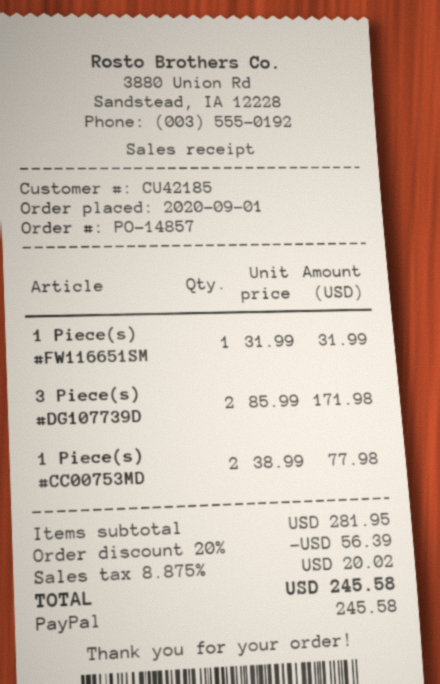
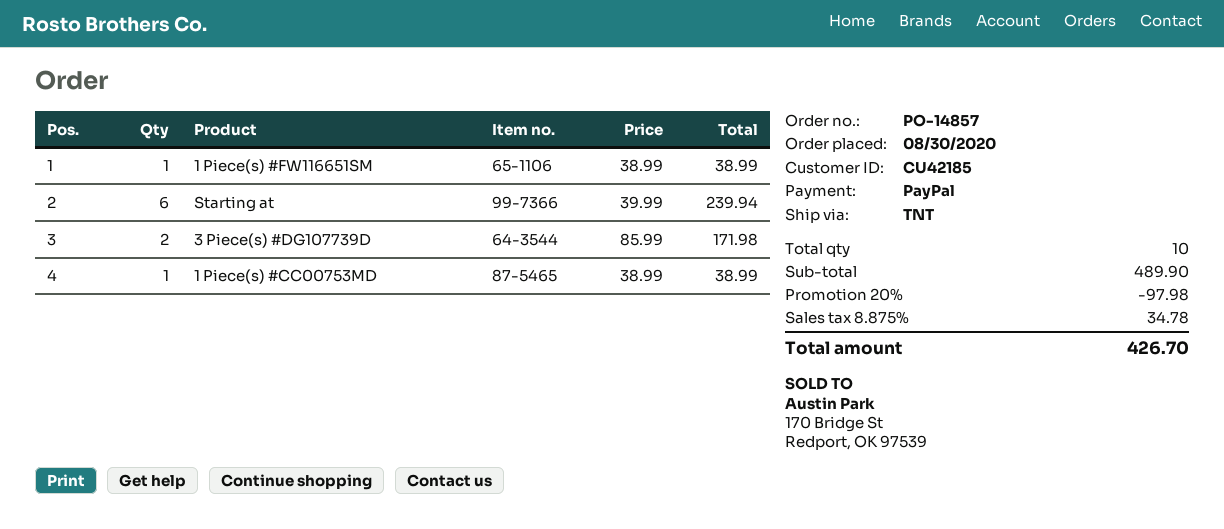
order date: 2020-09-01 -> 2020-08-30
1 Piece(s) #FW116651SM: 1 x 31.99 = 31.99 -> 1 x 38.99 = 38.99
1 Piece(s) #CC00753MD: 2 x 38.99 = 77.98 -> 1 x 38.99 = 38.99
Starting at: none -> 6 x 39.99 = 239.94
subtotal: 281.95 -> 489.90
discount: 20% = 56.39 -> 20% = 97.98
tax: 8.875% = 20.02 -> 8.875% = 34.78
total: 245.58 -> 426.70

